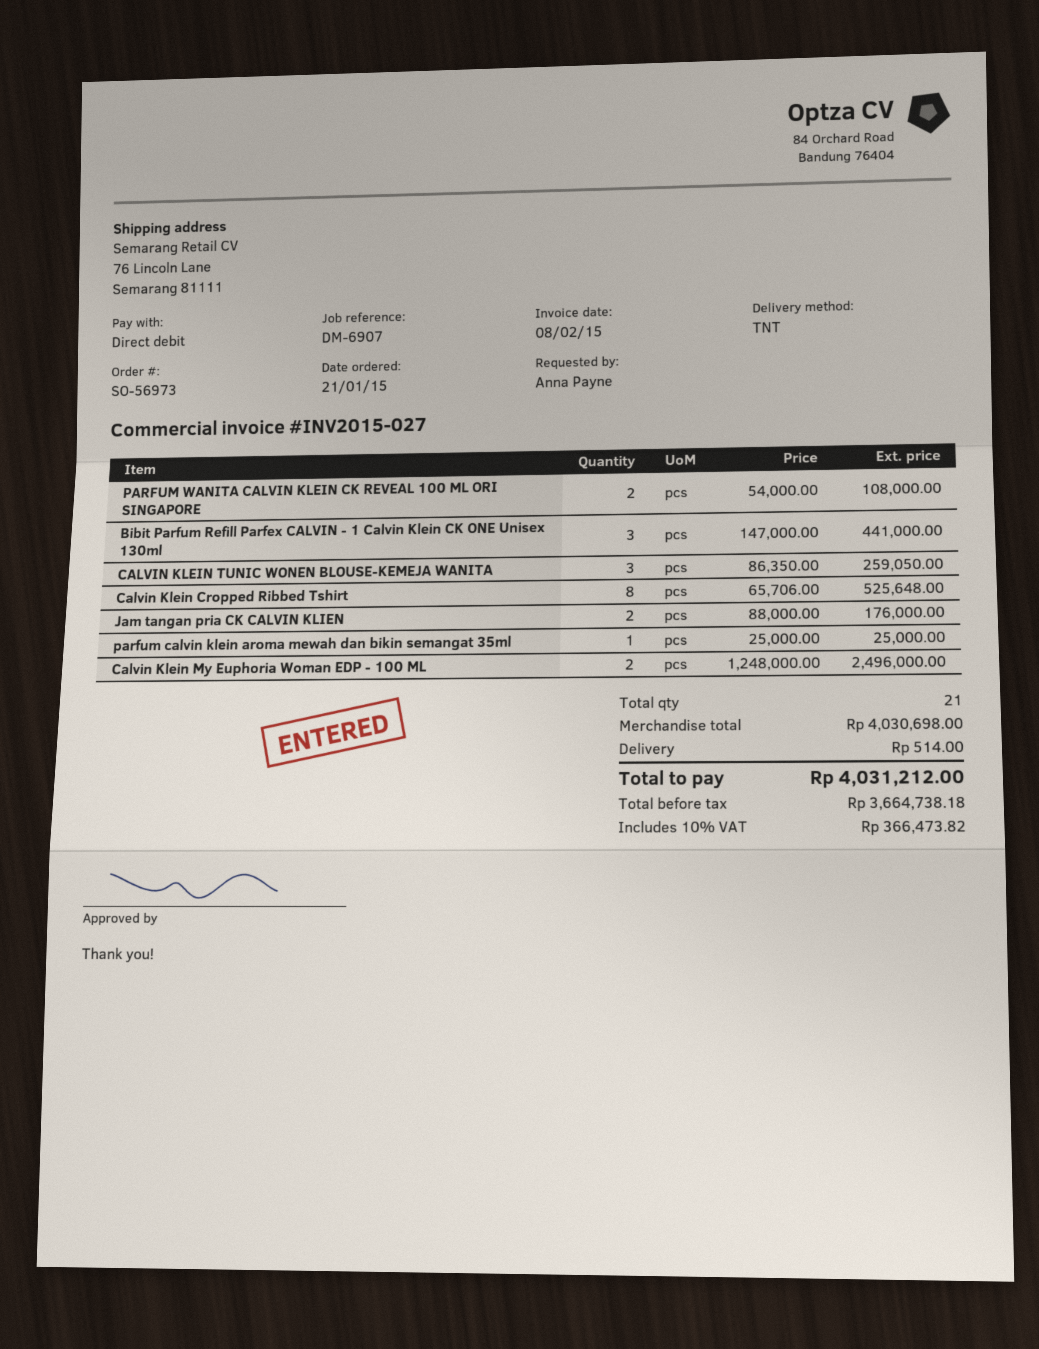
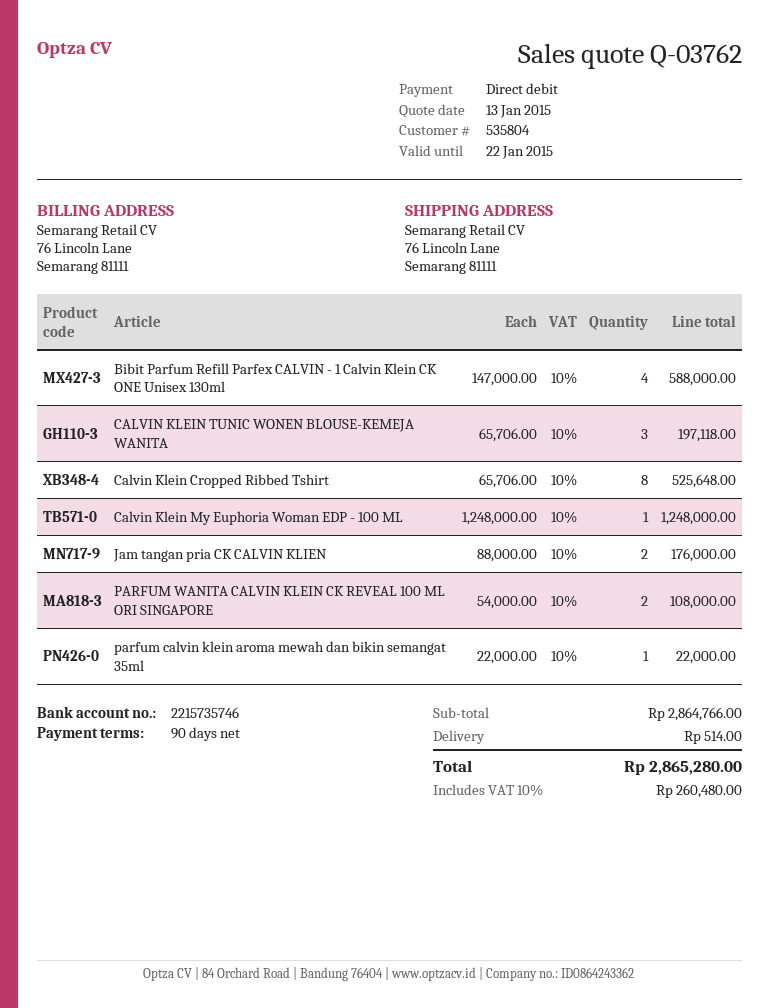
Bibit Parfum Refill Parfex CALVIN - 1 Calvin Klein CK ONE Unisex 130ml: 3 x 147000.00 = 441000.00 -> 4 x 147000.00 = 588000.00
CALVIN KLEIN TUNIC WONEN BLOUSE-KEMEJA WANITA: 3 x 86350.00 = 259050.00 -> 3 x 65706.00 = 197118.00
parfum calvin klein aroma mewah dan bikin semangat 35ml: 1 x 25000.00 = 25000.00 -> 1 x 22000.00 = 22000.00
Calvin Klein My Euphoria Woman EDP - 100 ML: 2 x 1248000.00 = 2496000.00 -> 1 x 1248000.00 = 1248000.00
subtotal: 4030698.00 -> 2864766.00
tax: 10% = 366473.82 -> 10% = 260480.00
total: 4031212.00 -> 2865280.00

